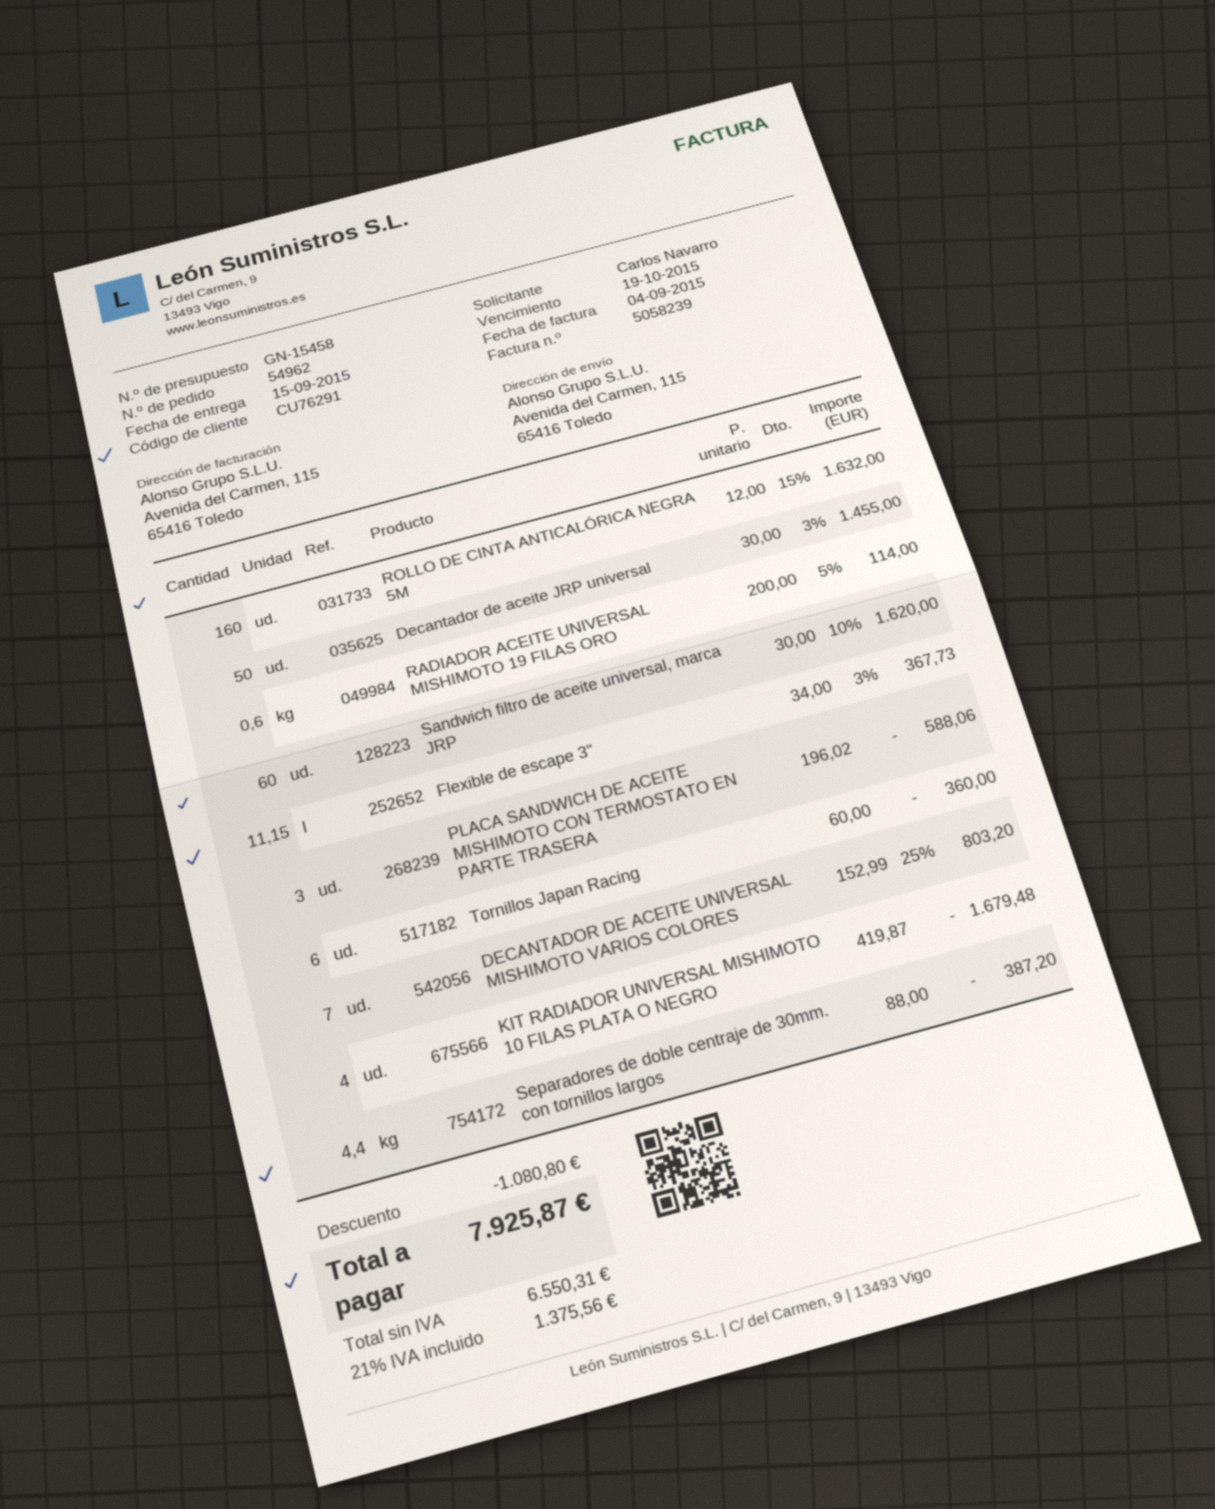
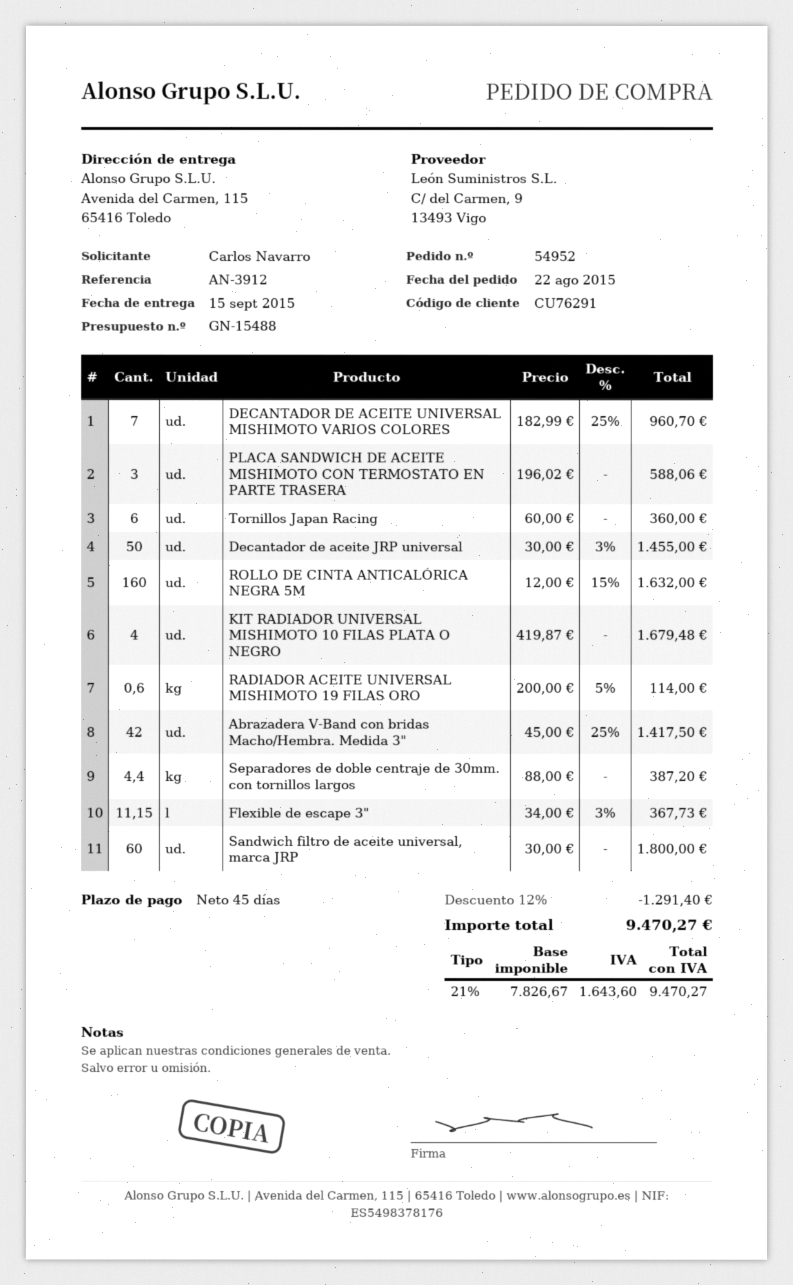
quote number: GN-15458 -> GN-15488
order number: 54962 -> 54952
Sandwich filtro de aceite universal, marca JRP: 60 x 30.00 - 10% = 1620.00 -> 60 x 30.00 = 1800.00
DECANTADOR DE ACEITE UNIVERSAL MISHIMOTO VARIOS COLORES: 7 x 152.99 - 25% = 803.20 -> 7 x 182.99 - 25% = 960.70
Abrazadera V-Band con bridas Macho/Hembra. Medida 3": none -> 42 x 45.00 - 25% = 1417.50
discount: 1080.80 -> 1291.40
net: 6550.31 -> 7826.67
tax: 21% = 1375.56 -> 21% = 1643.60
total: 7925.87 -> 9470.27

